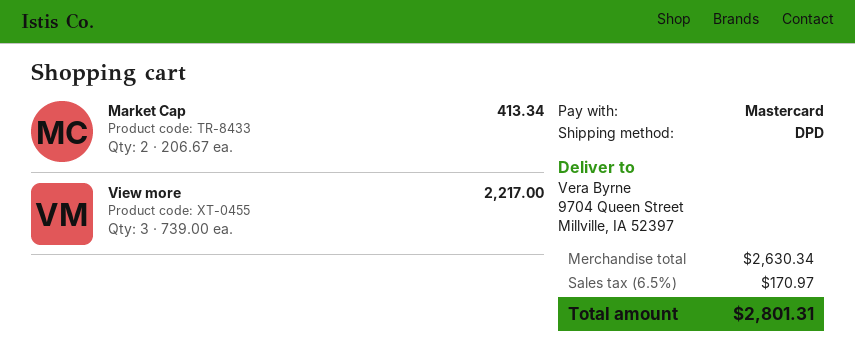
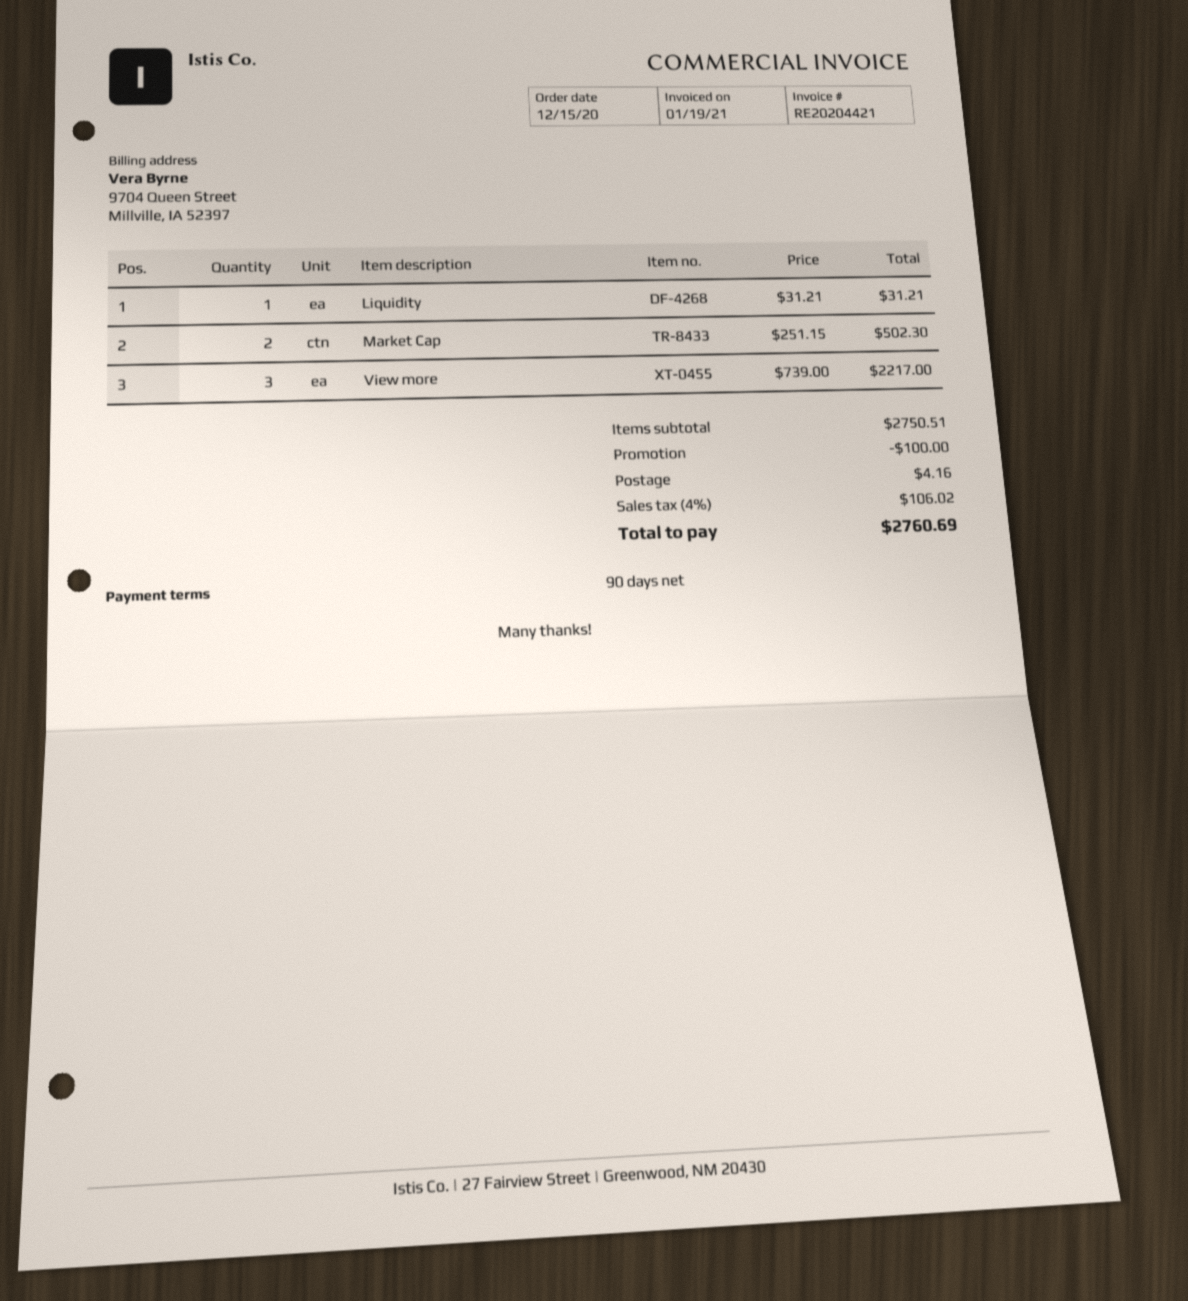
Market Cap: 2 x 206.67 = 413.34 -> 2 x 251.15 = 502.30
Liquidity: none -> 1 x 31.21 = 31.21
subtotal: 2630.34 -> 2750.51
discount: none -> 100.00
shipping: none -> 4.16
tax: 6.5% = 170.97 -> 4% = 106.02
total: 2801.31 -> 2760.69

